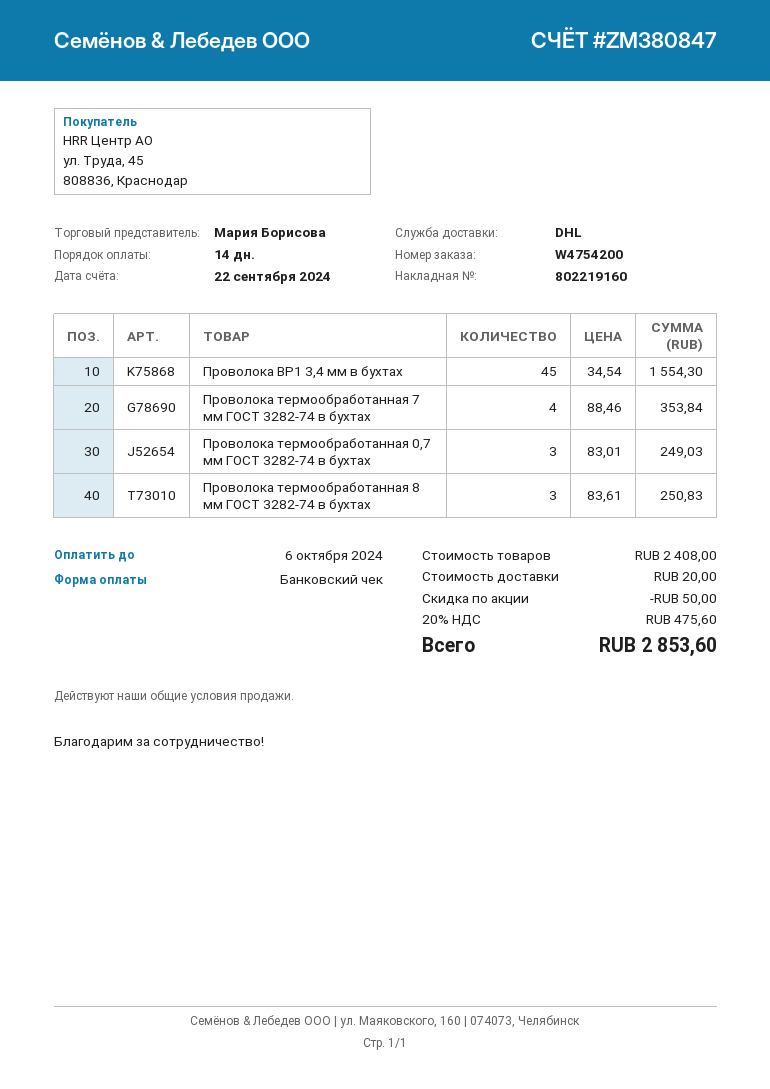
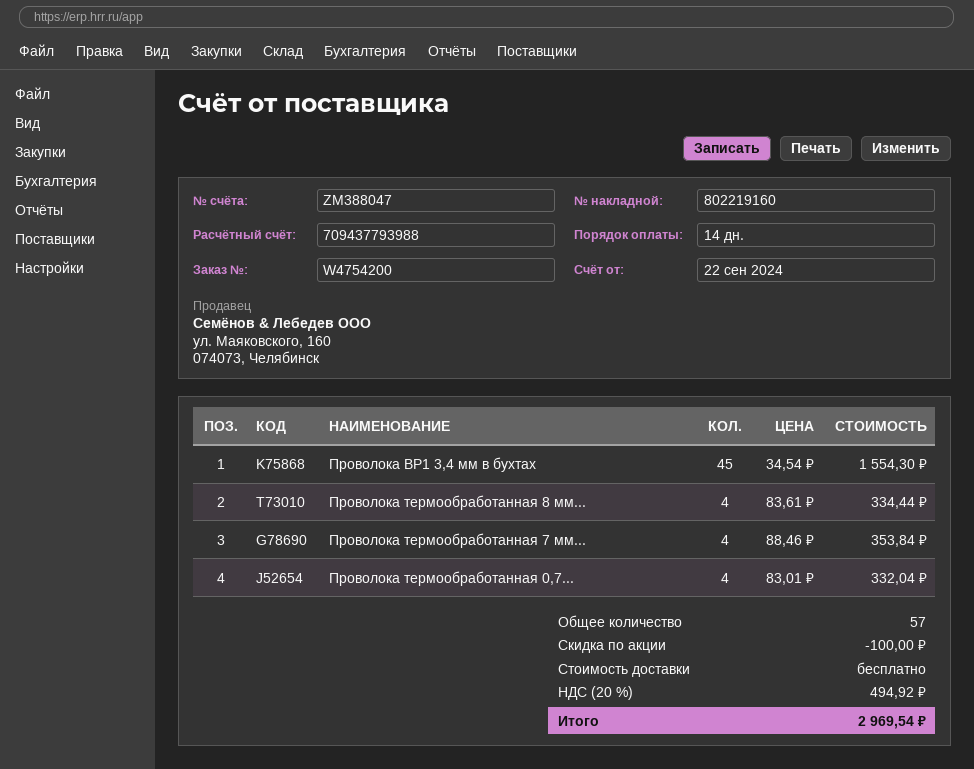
invoice number: ZM380847 -> ZM388047
Проволока термообработанная 0,7 мм ГОСТ 3282-74 в бухтах: 3 x 83.01 = 249.03 -> 4 x 83.01 = 332.04
Проволока термообработанная 8 мм ГОСТ 3282-74 в бухтах: 3 x 83.61 = 250.83 -> 4 x 83.61 = 334.44
discount: 50.00 -> 100.00
shipping: 20.00 -> 0.00
tax: 20% = 475.60 -> 20% = 494.92
total: 2853.60 -> 2969.54

